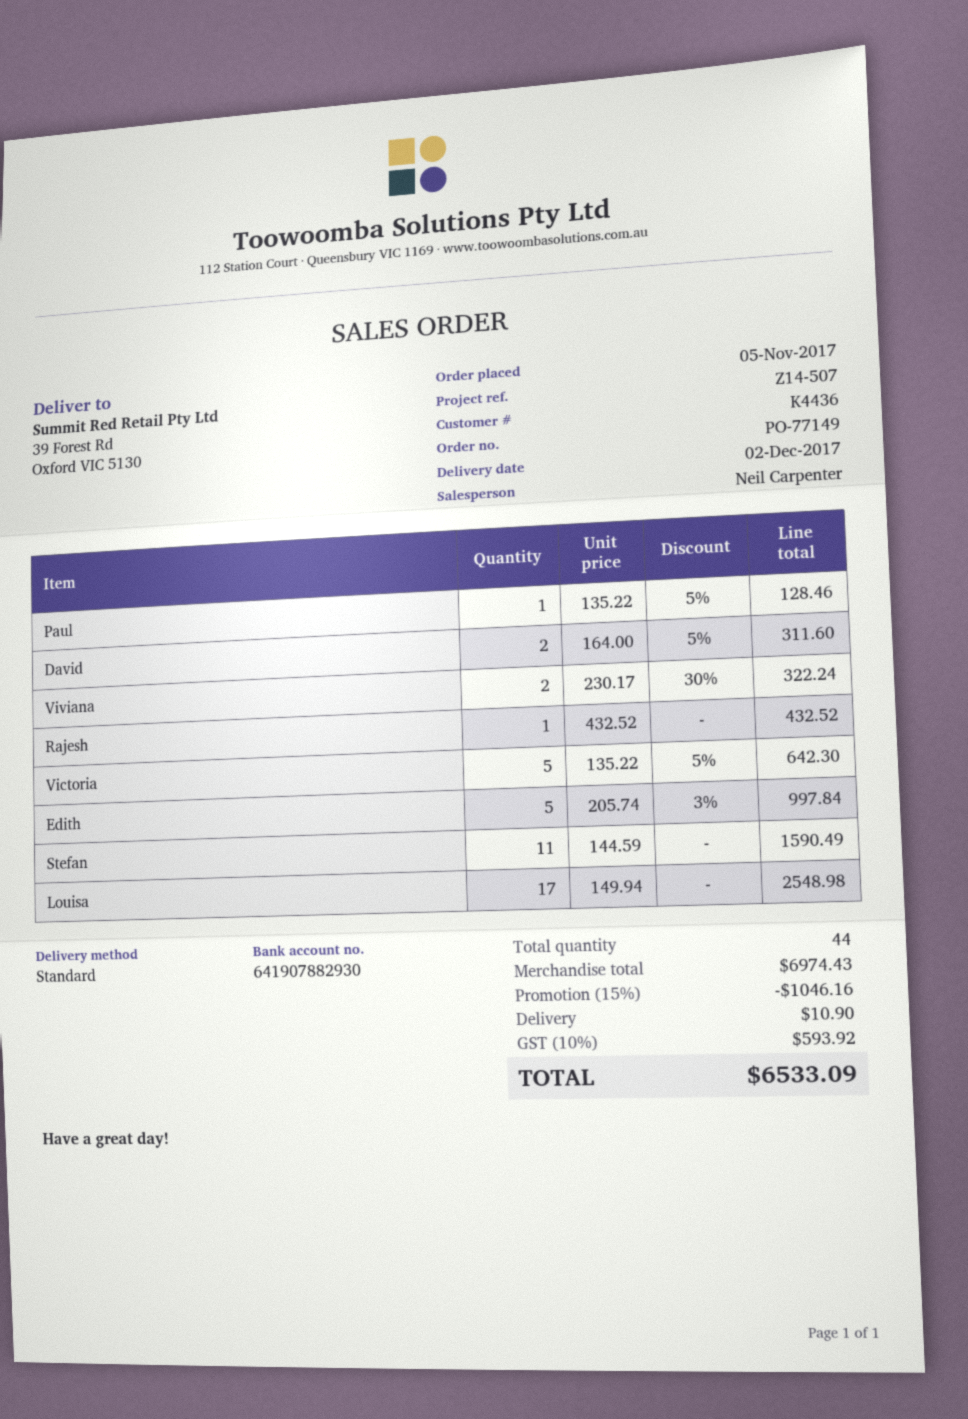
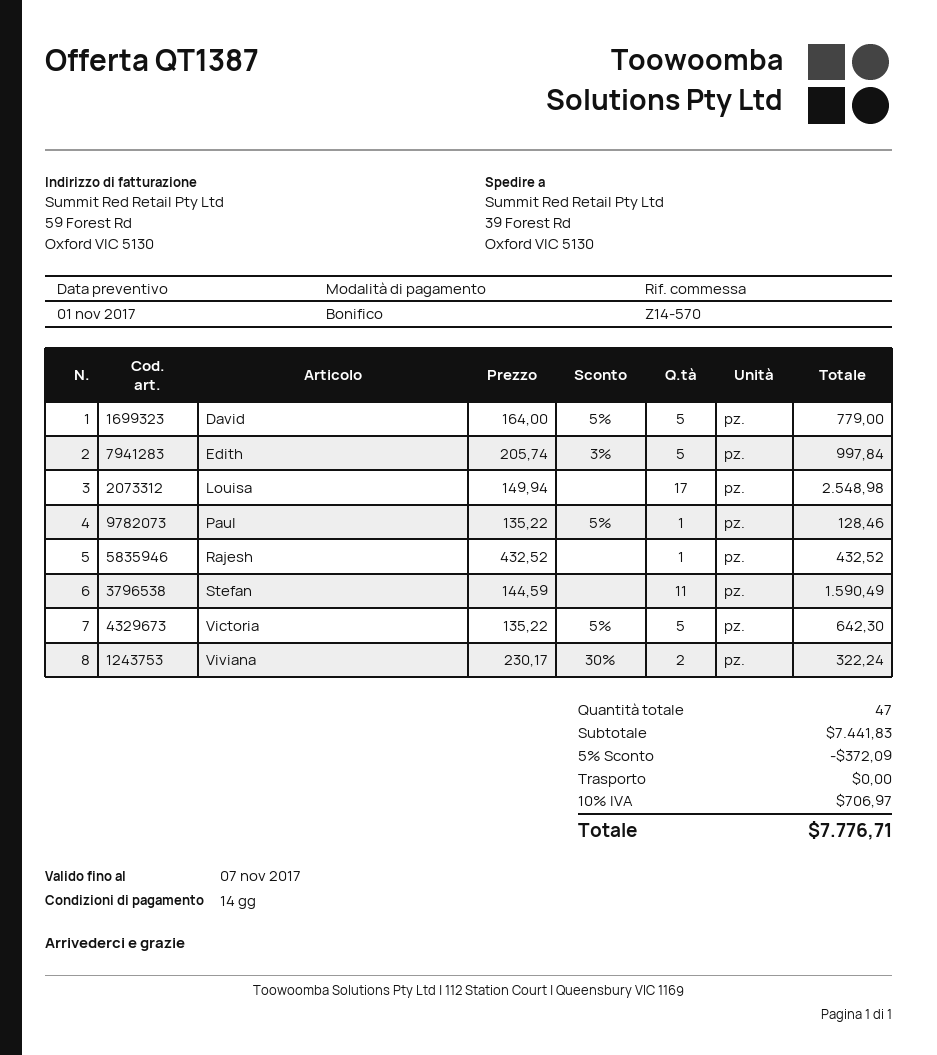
reference: Z14-507 -> Z14-570
David: 2 x 164.00 - 5% = 311.60 -> 5 x 164.00 - 5% = 779.00
total quantity: 44 -> 47
subtotal: 6974.43 -> 7441.83
discount: 15% = 1046.16 -> 5% = 372.09
shipping: 10.90 -> 0.00
tax: 10% = 593.92 -> 10% = 706.97
total: 6533.09 -> 7776.71

